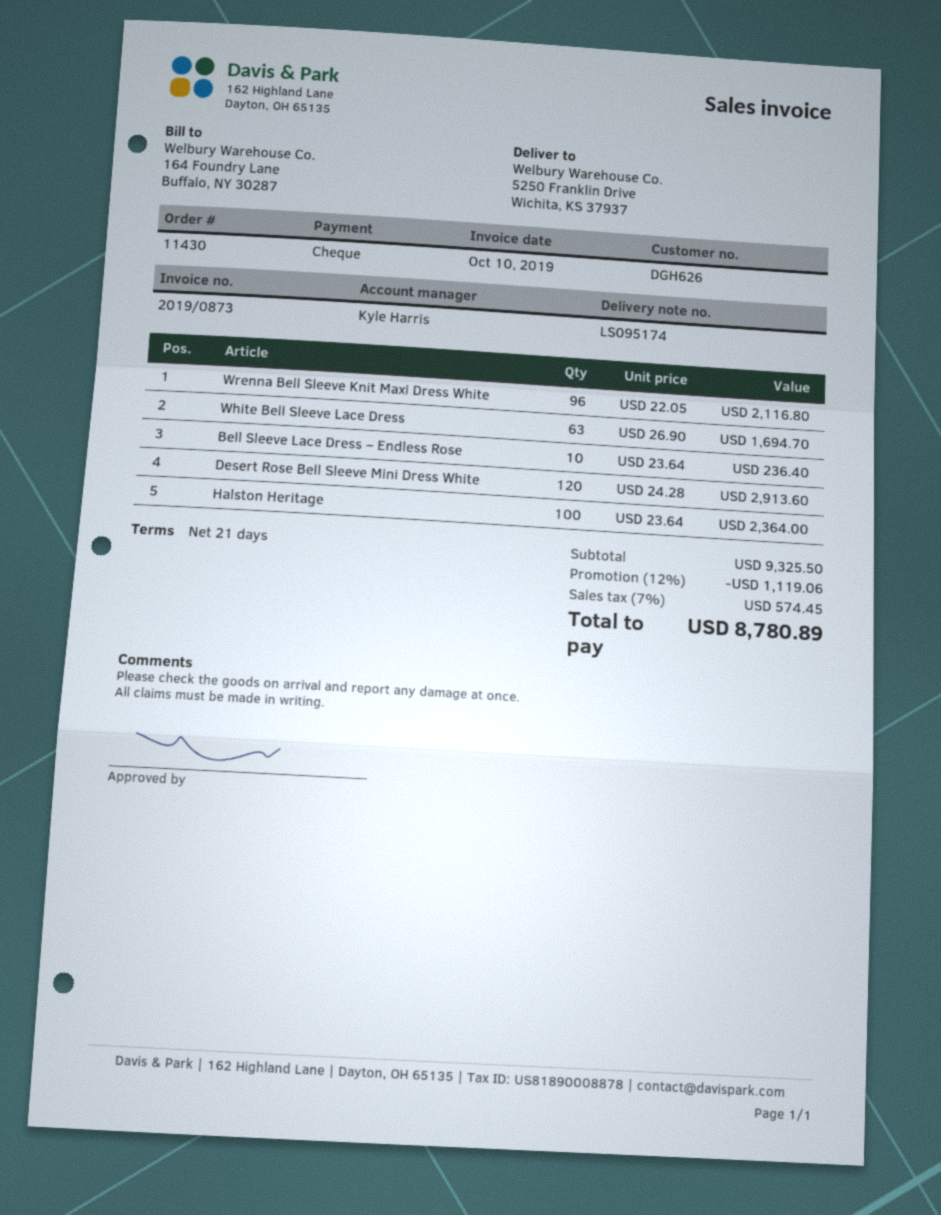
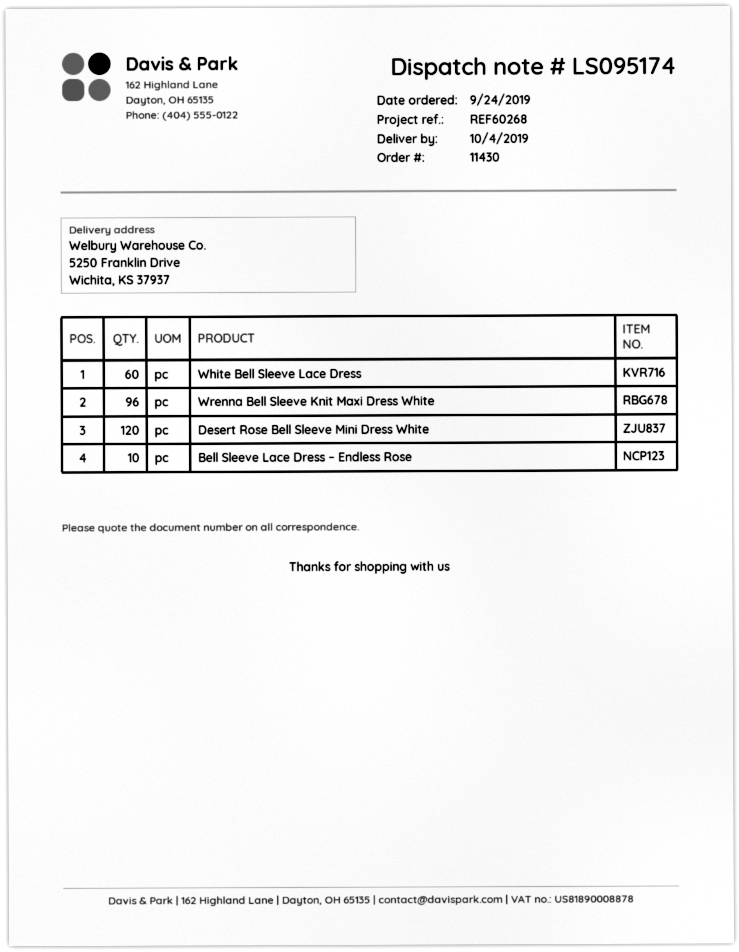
White Bell Sleeve Lace Dress: 63 -> 60
Halston Heritage: 100 -> none

